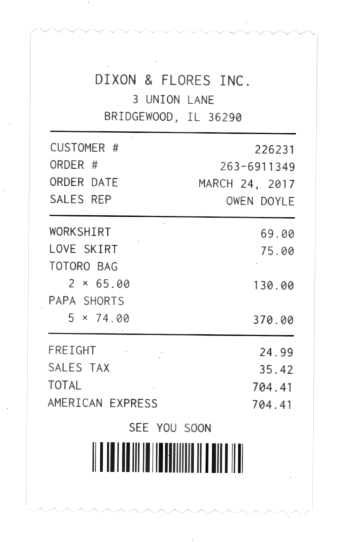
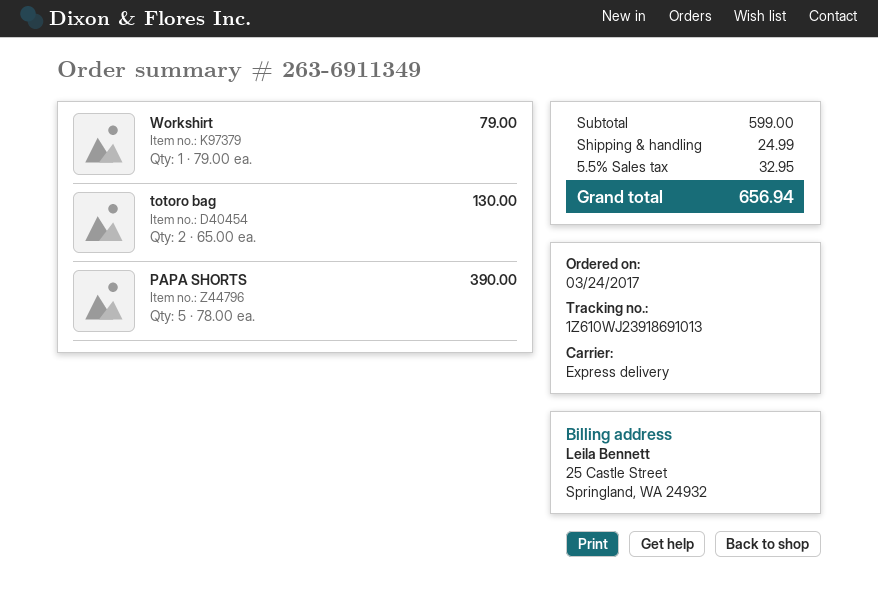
WORKSHIRT: 1 x 69.00 = 69.00 -> 1 x 79.00 = 79.00
LOVE SKIRT: 1 x 75.00 = 75.00 -> none
PAPA SHORTS: 5 x 74.00 = 370.00 -> 5 x 78.00 = 390.00
tax: 35.42 -> 32.95
total: 704.41 -> 656.94

